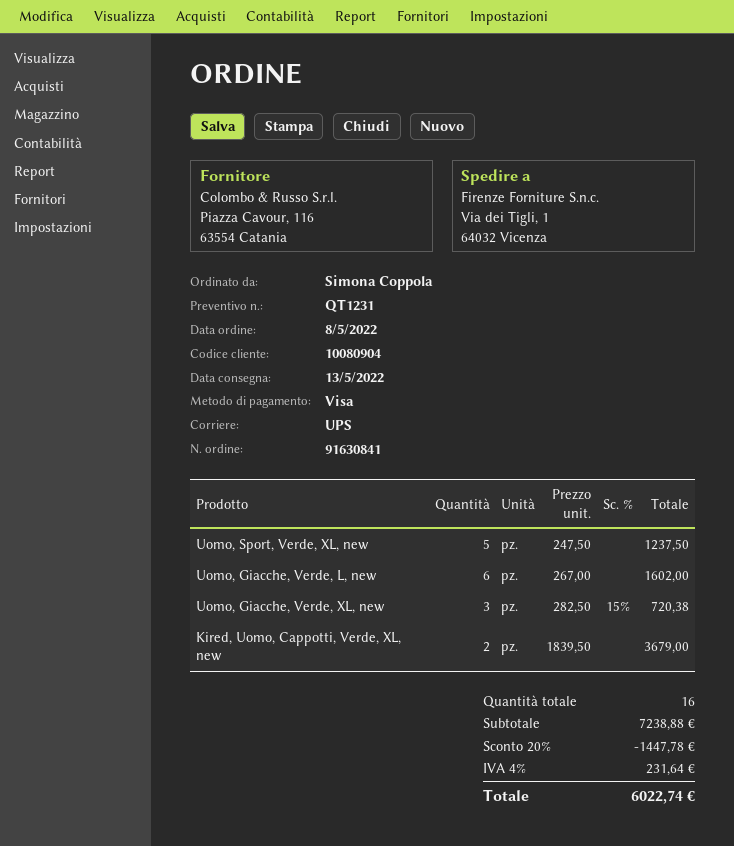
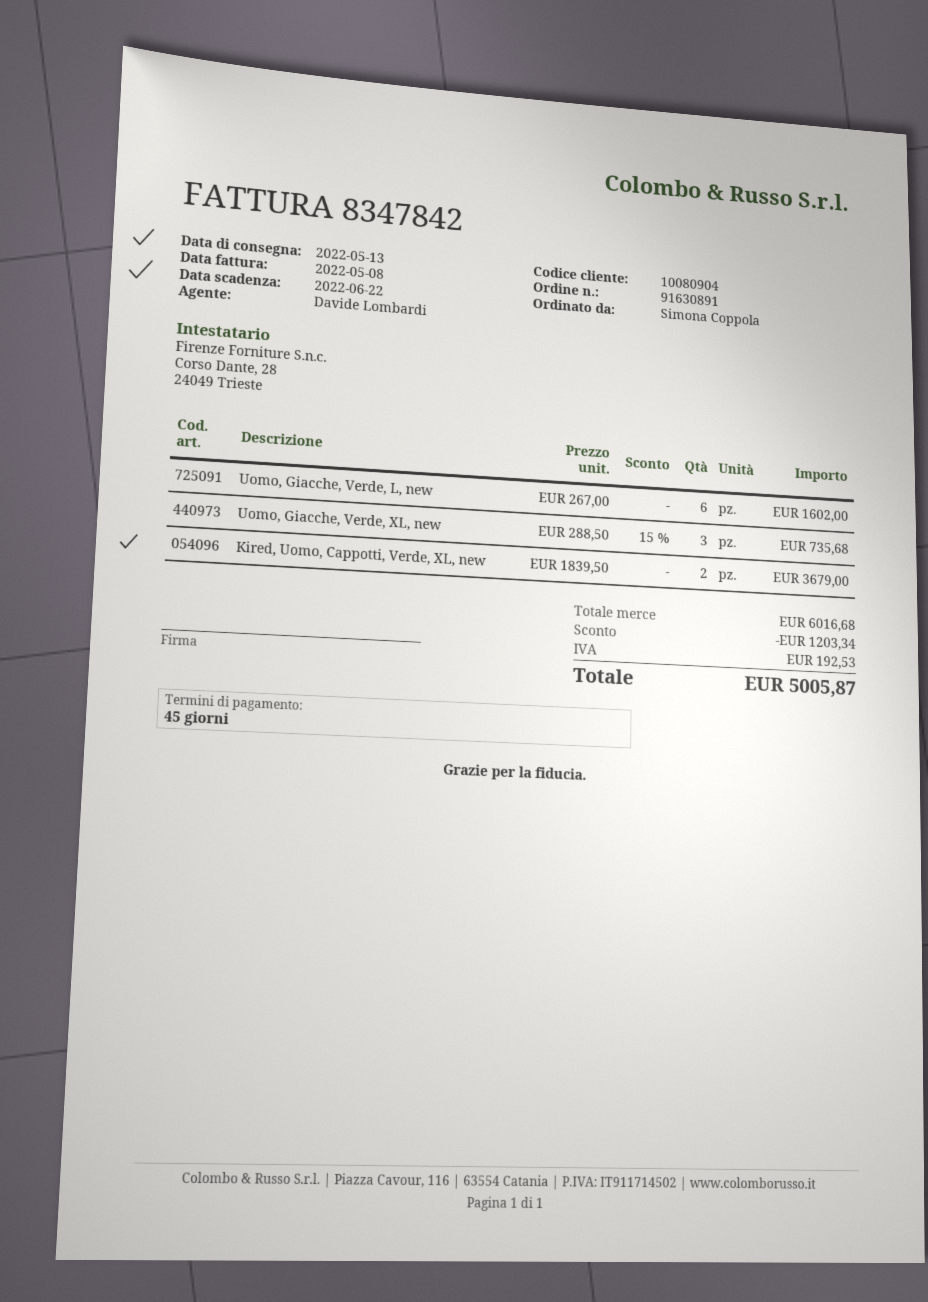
order number: 91630841 -> 91630891
Uomo, Sport, Verde, XL, new: 5 x 247.50 = 1237.50 -> none
Uomo, Giacche, Verde, XL, new: 3 x 282.50 - 15% = 720.38 -> 3 x 288.50 - 15% = 735.68
subtotal: 7238.88 -> 6016.68
discount: 1447.78 -> 1203.34
tax: 231.64 -> 192.53
total: 6022.74 -> 5005.87

